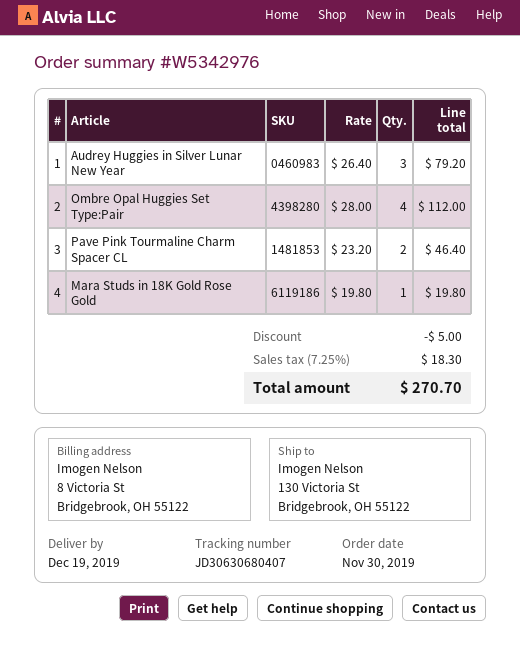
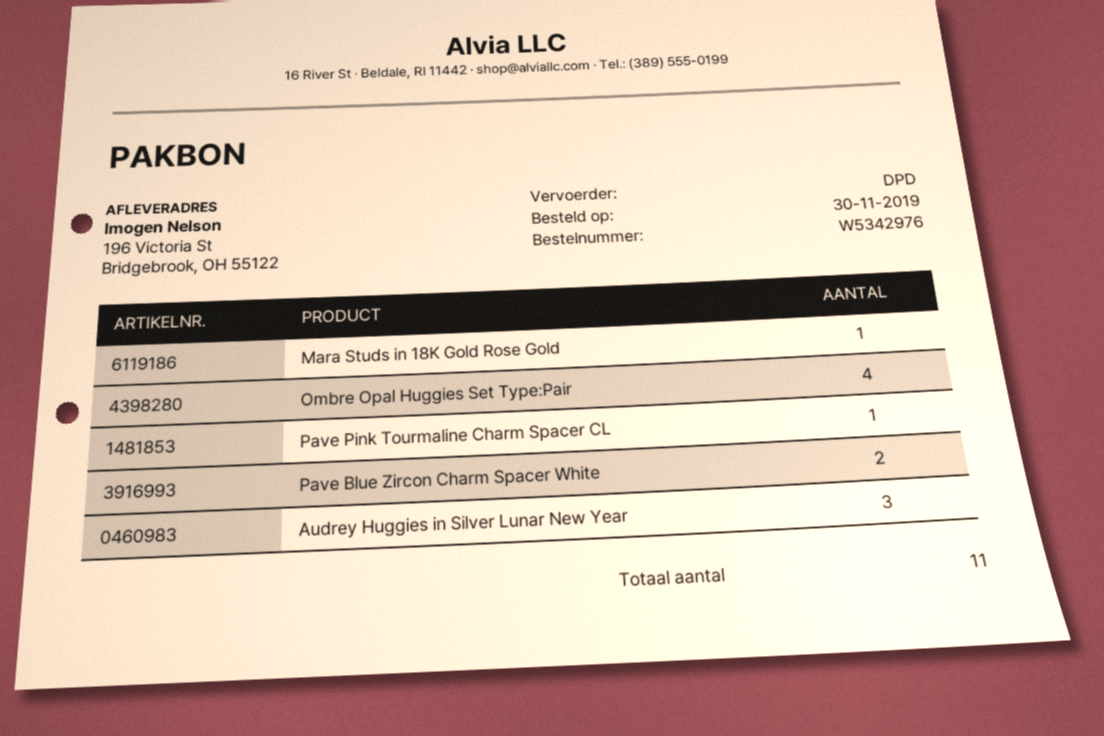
ship to: 130 Victoria St, Bridgebrook, OH 55122 -> 196 Victoria St, Bridgebrook, OH 55122
Pave Pink Tourmaline Charm Spacer CL: 2 -> 1
Pave Blue Zircon Charm Spacer White: none -> 2

